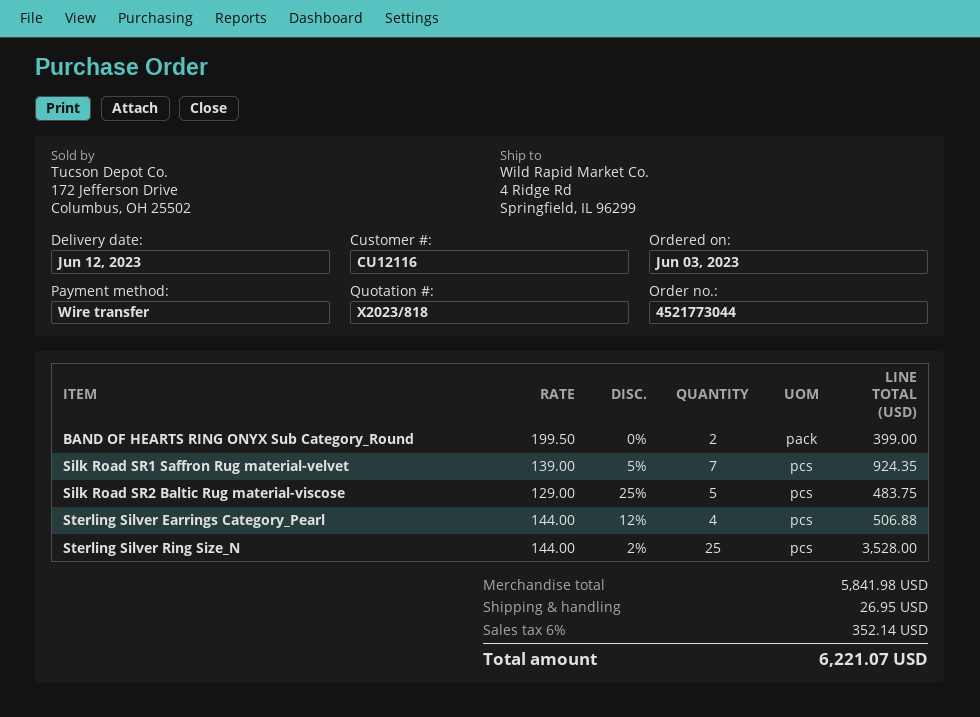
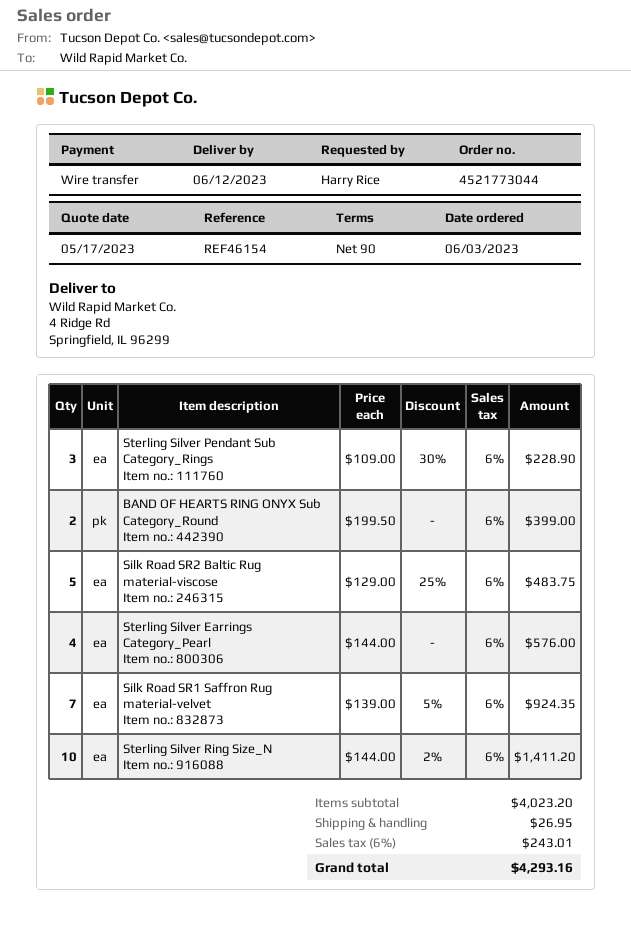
Sterling Silver Earrings Category_Pearl: 4 x 144.00 - 12% = 506.88 -> 4 x 144.00 = 576.00
Sterling Silver Ring Size_N: 25 x 144.00 - 2% = 3528.00 -> 10 x 144.00 - 2% = 1411.20
Sterling Silver Pendant Sub Category_Rings: none -> 3 x 109.00 - 30% = 228.90
subtotal: 5841.98 -> 4023.20
tax: 6% = 352.14 -> 6% = 243.01
total: 6221.07 -> 4293.16

